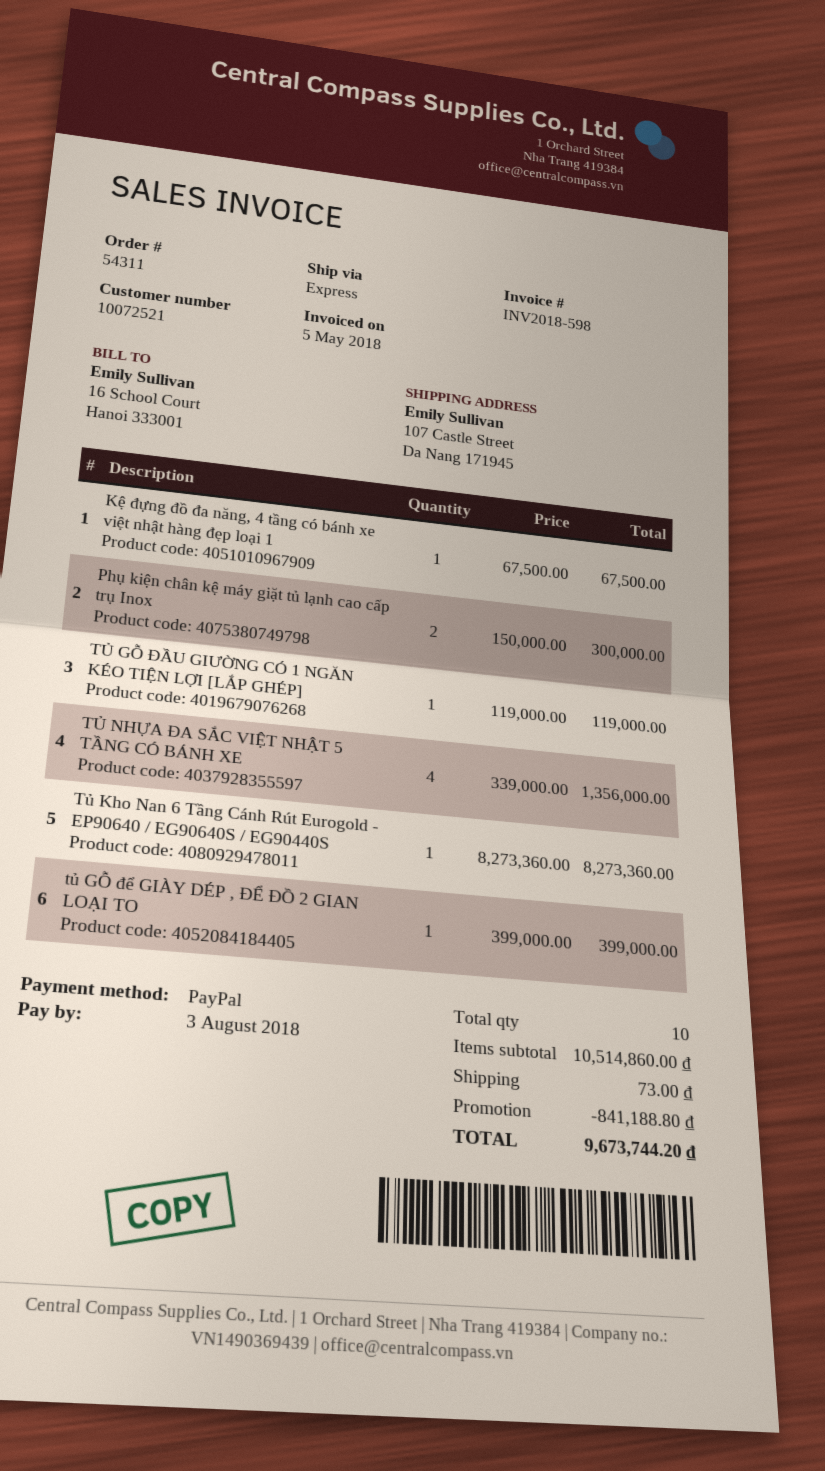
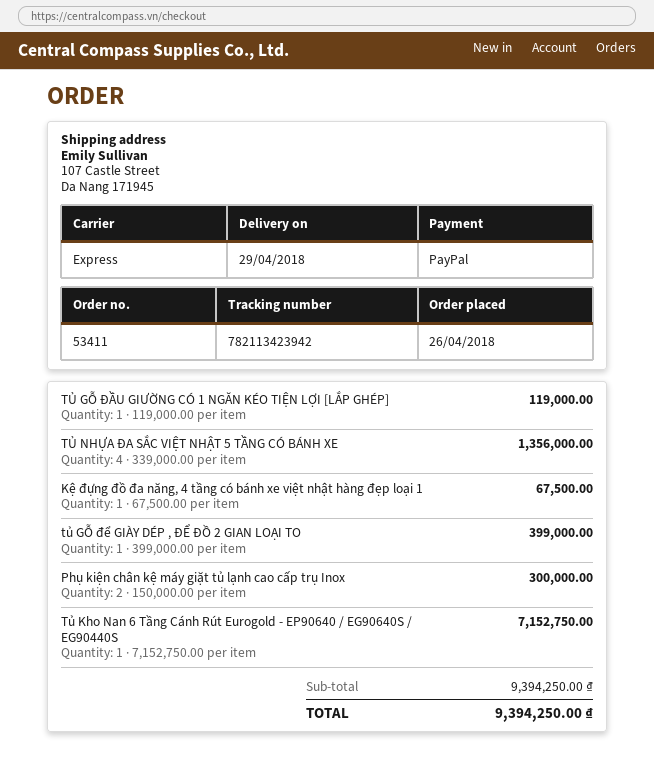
order number: 54311 -> 53411
Tủ Kho Nan 6 Tầng Cánh Rút Eurogold - EP90640 / EG90640S / EG90440S: 1 x 8273360.00 = 8273360.00 -> 1 x 7152750.00 = 7152750.00
subtotal: 10514860.00 -> 9394250.00
discount: 841188.80 -> none
shipping: 73.00 -> none
total: 9673744.20 -> 9394250.00

